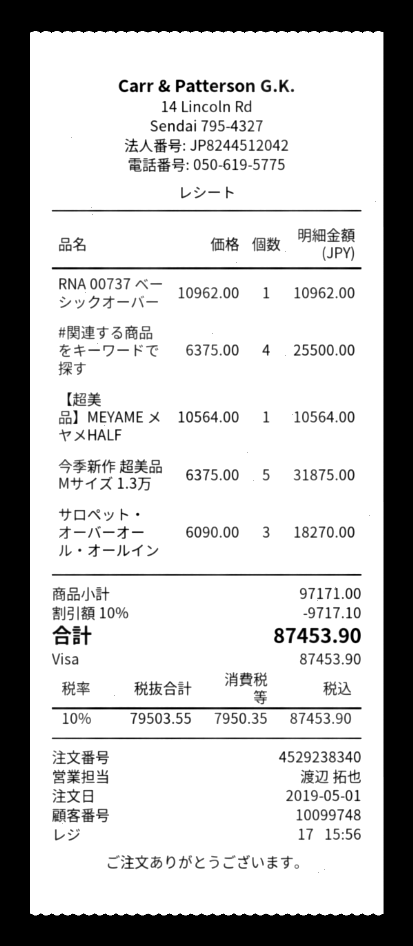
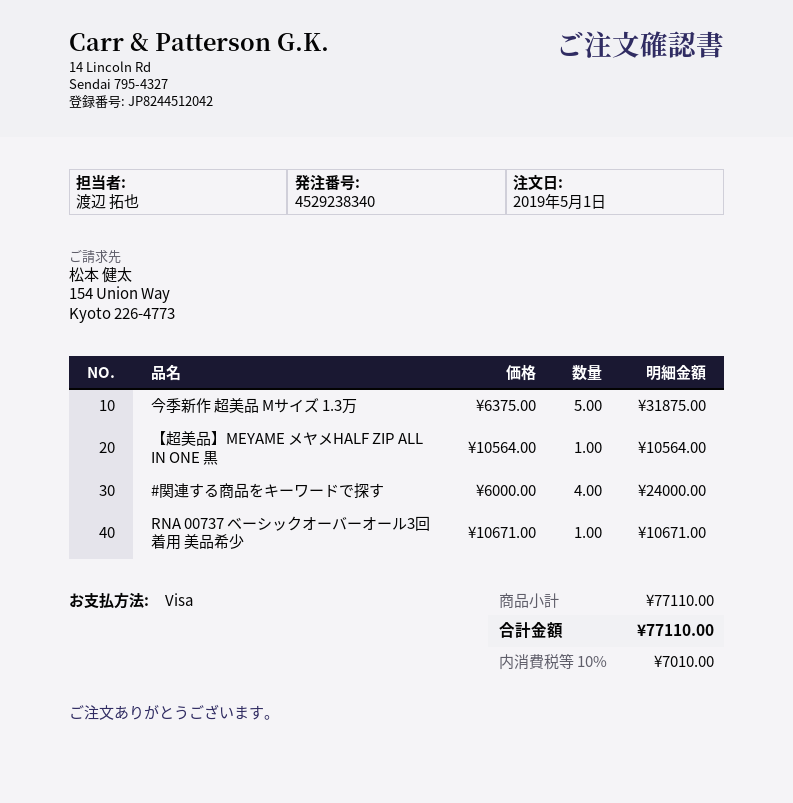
RNA 00737 ベーシックオーバー: 1 x 10962.00 = 10962.00 -> 1 x 10671.00 = 10671.00
#関連する商品をキーワードで探す: 4 x 6375.00 = 25500.00 -> 4 x 6000.00 = 24000.00
サロペット・オーバーオール・オールイン: 3 x 6090.00 = 18270.00 -> none
subtotal: 97171.00 -> 77110.00
discount: 10% = 9717.10 -> none
tax: 10% = 7950.35 -> 10% = 7010.00
total: 87453.90 -> 77110.00

